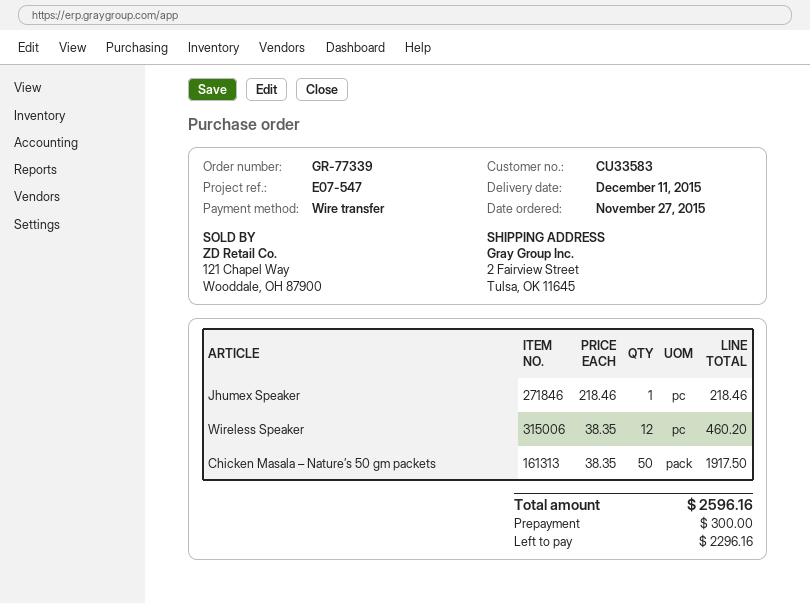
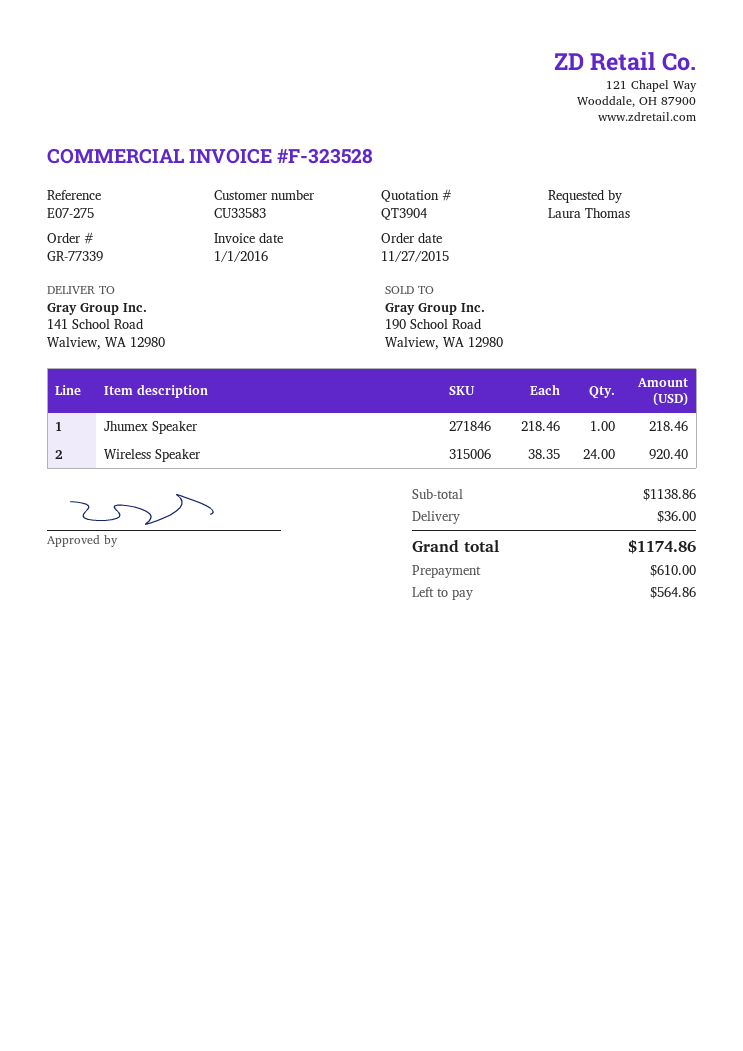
reference: E07-547 -> E07-275
ship to: 2 Fairview Street, Tulsa, OK 11645 -> 141 School Road, Walview, WA 12980
Wireless Speaker: 12 x 38.35 = 460.20 -> 24 x 38.35 = 920.40
Chicken Masala – Nature’s 50 gm packets: 50 x 38.35 = 1917.50 -> none
shipping: none -> 36.00
total: 2596.16 -> 1174.86
deposit: 300.00 -> 610.00
balance: 2296.16 -> 564.86

